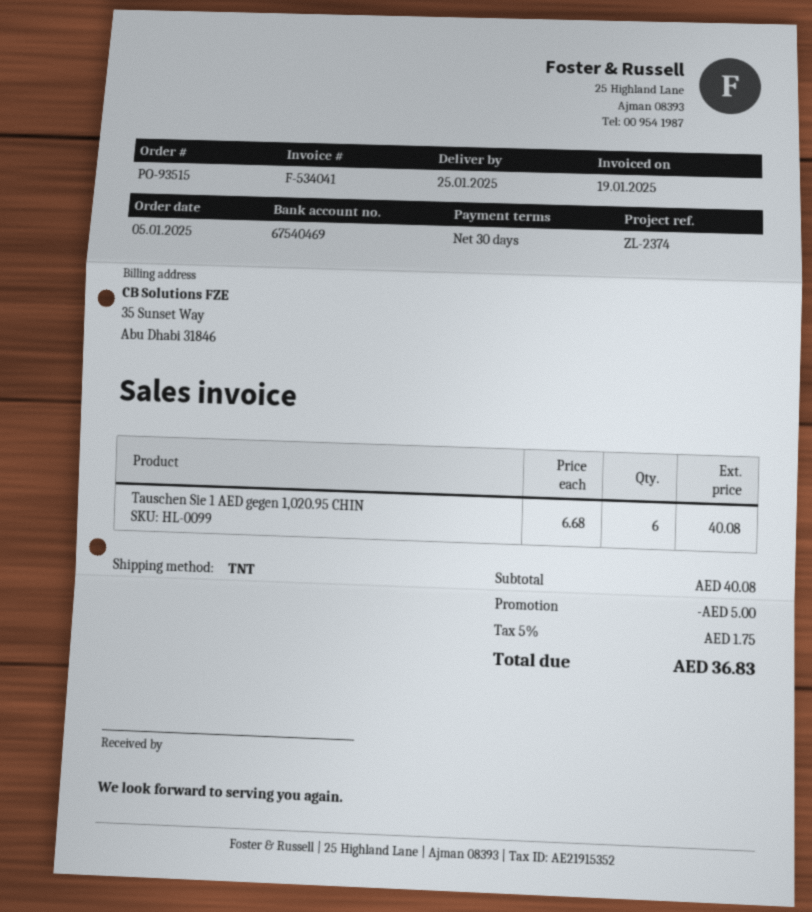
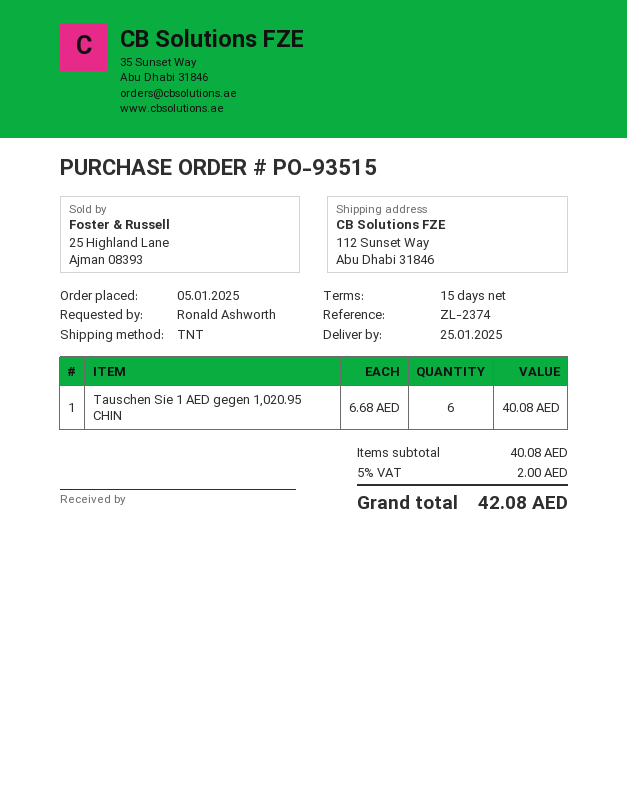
payment terms: 30 days -> 15 days
discount: 5.00 -> none
tax: 5% = 1.75 -> 5% = 2.00
total: 36.83 -> 42.08

